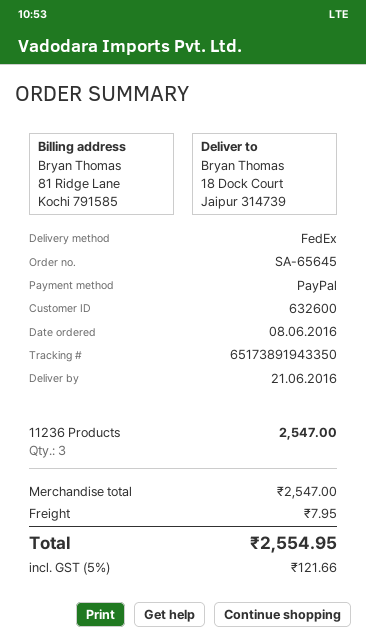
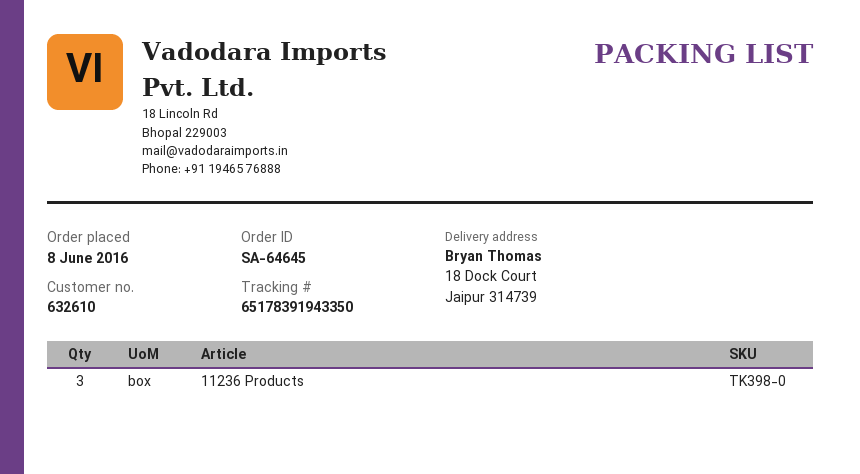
order number: SA-65645 -> SA-64645
customer number: 632600 -> 632610
tracking number: 65173891943350 -> 65178391943350

